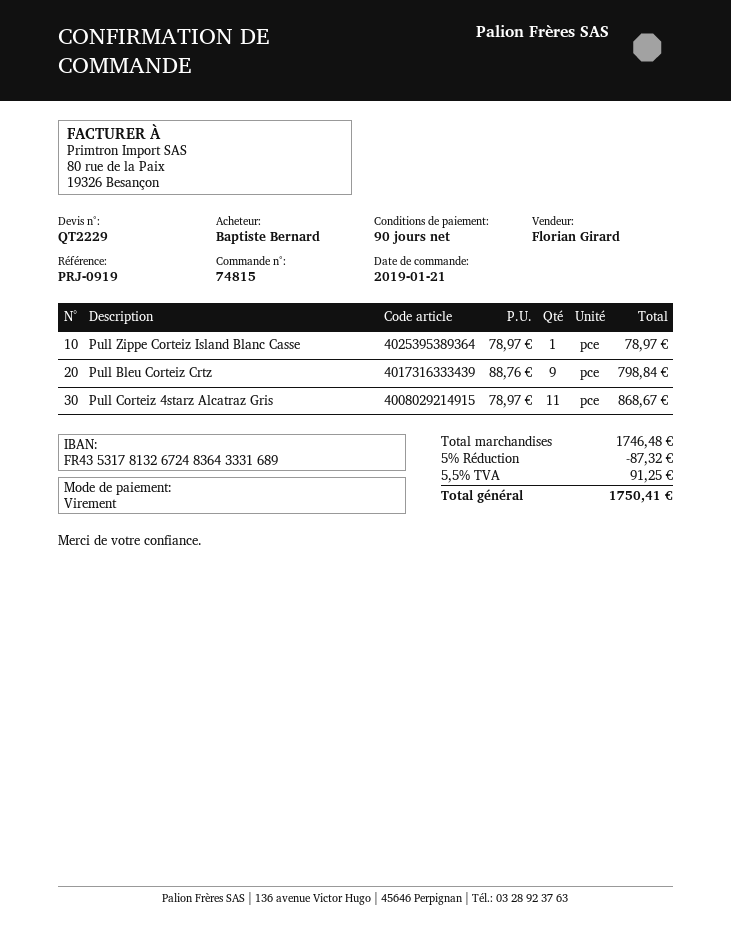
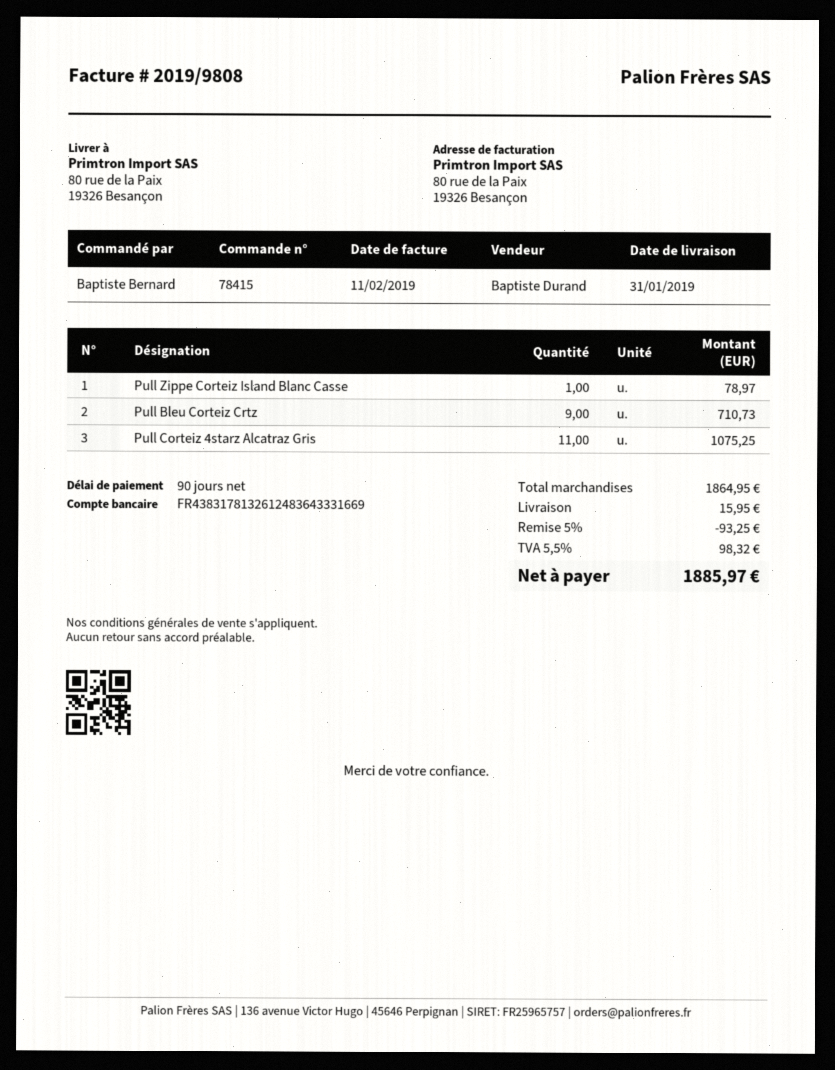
order number: 74815 -> 78415
sales rep: Florian Girard -> Baptiste Durand
bank account: FR4353178132672483643331689 -> FR4383178132612483643331669
Pull Bleu Corteiz Crtz: 9 for 798.84 -> 9 for 710.73
Pull Corteiz 4starz Alcatraz Gris: 11 for 868.67 -> 11 for 1075.25
subtotal: 1746.48 -> 1864.95
discount: 5% = 87.32 -> 5% = 93.25
shipping: none -> 15.95
tax: 5.5% = 91.25 -> 5.5% = 98.32
total: 1750.41 -> 1885.97

